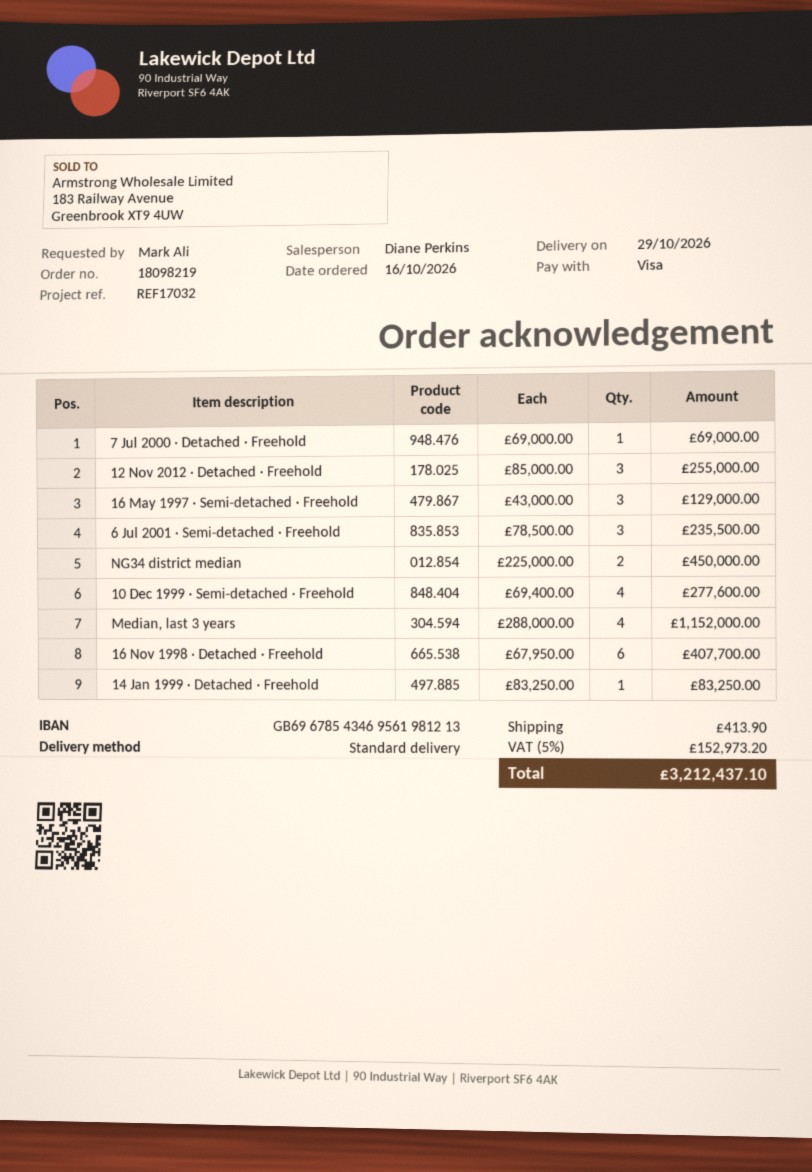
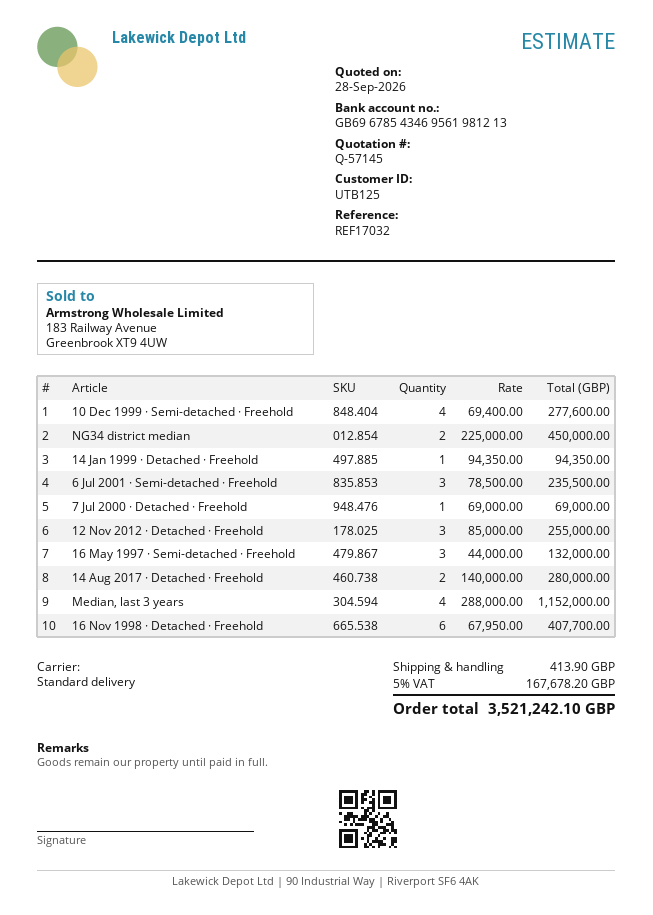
16 May 1997 · Semi-detached · Freehold: 3 x 43000.00 = 129000.00 -> 3 x 44000.00 = 132000.00
14 Jan 1999 · Detached · Freehold: 1 x 83250.00 = 83250.00 -> 1 x 94350.00 = 94350.00
14 Aug 2017 · Detached · Freehold: none -> 2 x 140000.00 = 280000.00
tax: 5% = 152973.20 -> 5% = 167678.20
total: 3212437.10 -> 3521242.10

